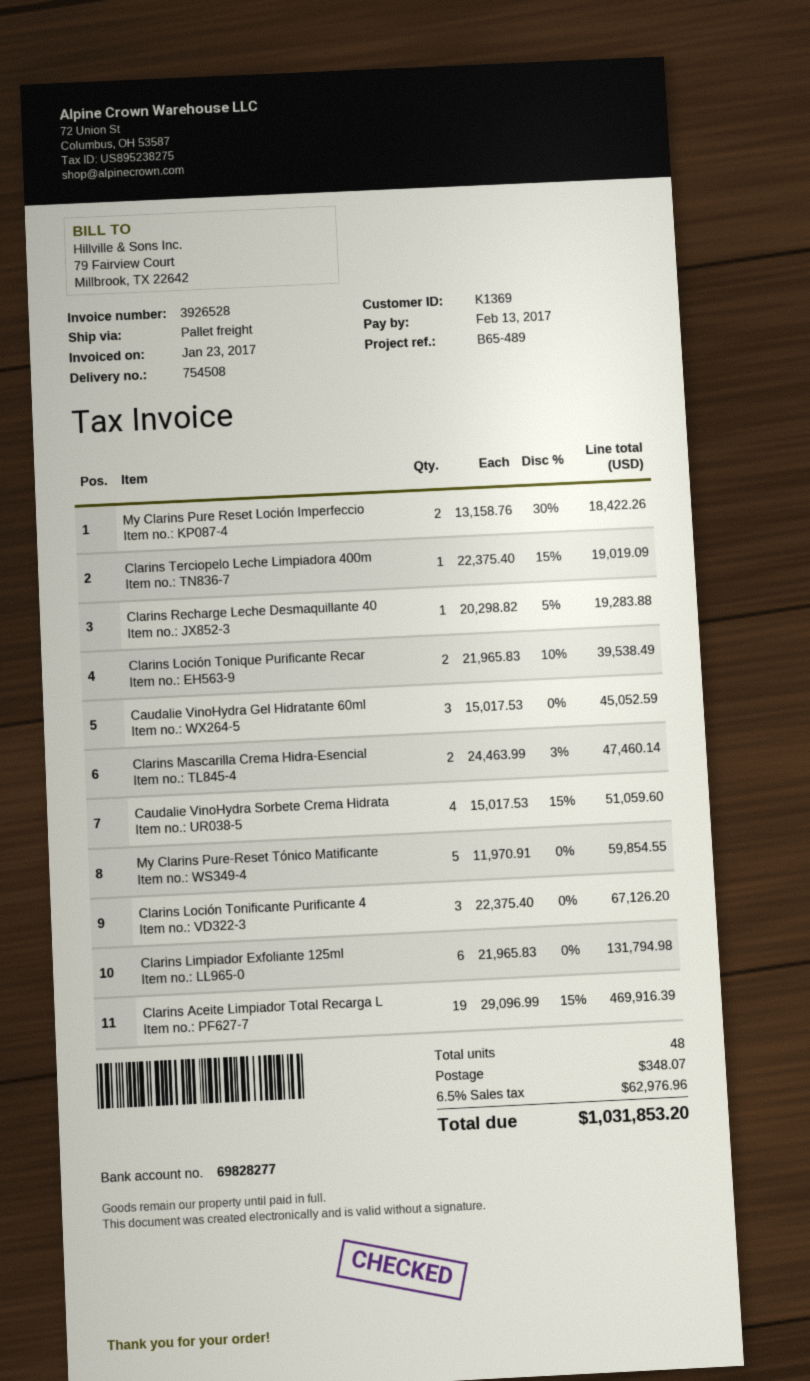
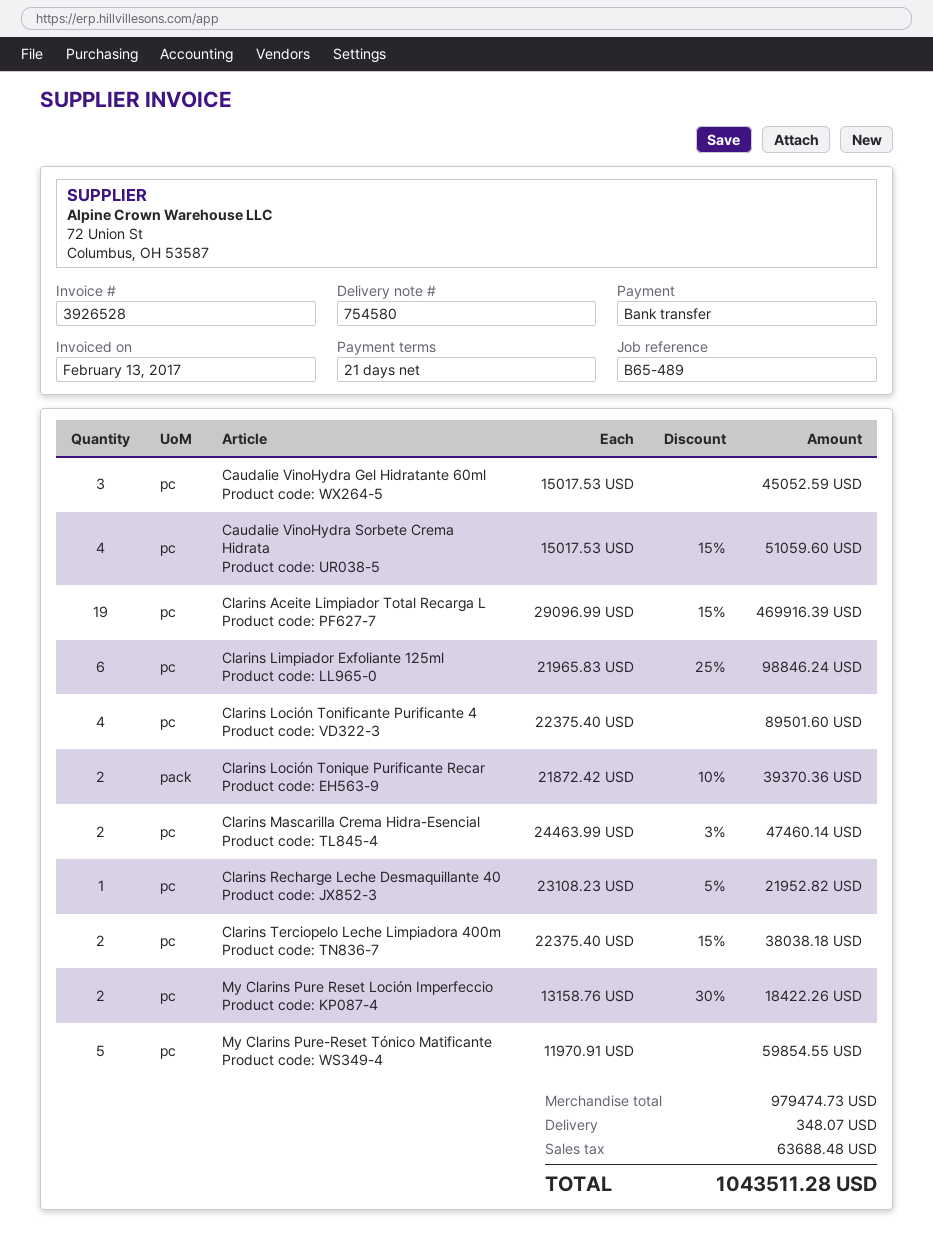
delivery note number: 754508 -> 754580
invoice date: 2017-01-23 -> 2017-02-13
Clarins Terciopelo Leche Limpiadora 400m: 1 x 22375.40 - 15% = 19019.09 -> 2 x 22375.40 - 15% = 38038.18
Clarins Recharge Leche Desmaquillante 40: 1 x 20298.82 - 5% = 19283.88 -> 1 x 23108.23 - 5% = 21952.82
Clarins Loción Tonique Purificante Recar: 2 x 21965.83 - 10% = 39538.49 -> 2 x 21872.42 - 10% = 39370.36
Clarins Loción Tonificante Purificante 4: 3 x 22375.40 = 67126.20 -> 4 x 22375.40 = 89501.60
Clarins Limpiador Exfoliante 125ml: 6 x 21965.83 = 131794.98 -> 6 x 21965.83 - 25% = 98846.24
tax: 62976.96 -> 63688.48
total: 1031853.20 -> 1043511.28

